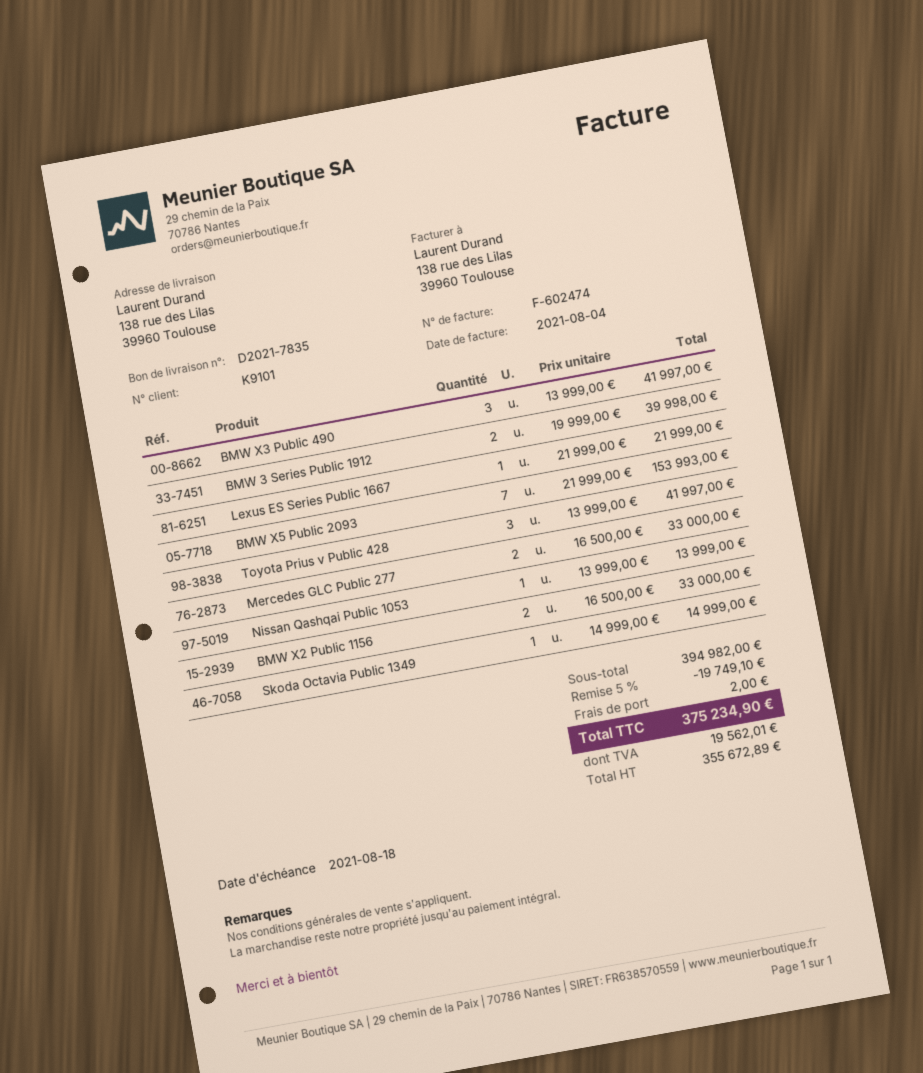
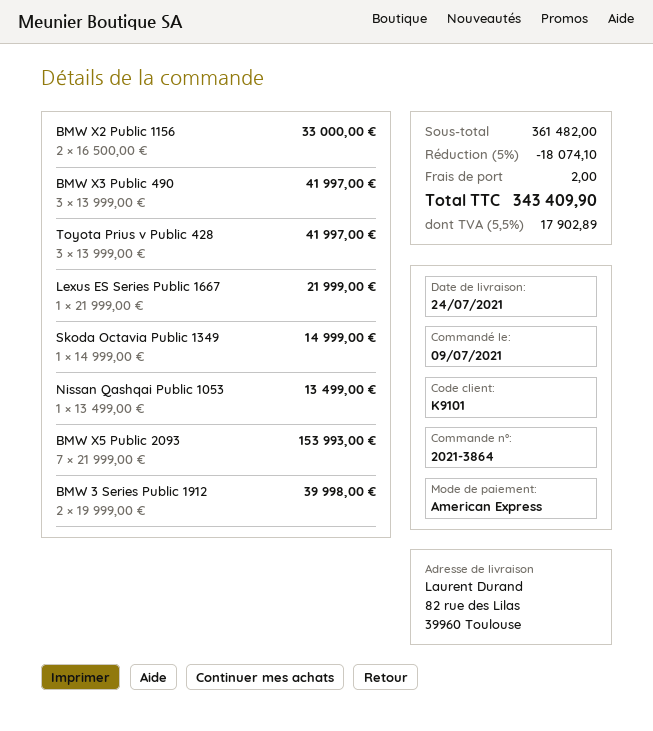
ship to: 138 rue des Lilas, 39960 Toulouse -> 82 rue des Lilas, 39960 Toulouse
Mercedes GLC Public 277: 2 x 16500.00 = 33000.00 -> none
Nissan Qashqai Public 1053: 1 x 13999.00 = 13999.00 -> 1 x 13499.00 = 13499.00
subtotal: 394982.00 -> 361482.00
discount: 5% = 19749.10 -> 5% = 18074.10
tax: 19562.01 -> 17902.89
total: 375234.90 -> 343409.90

